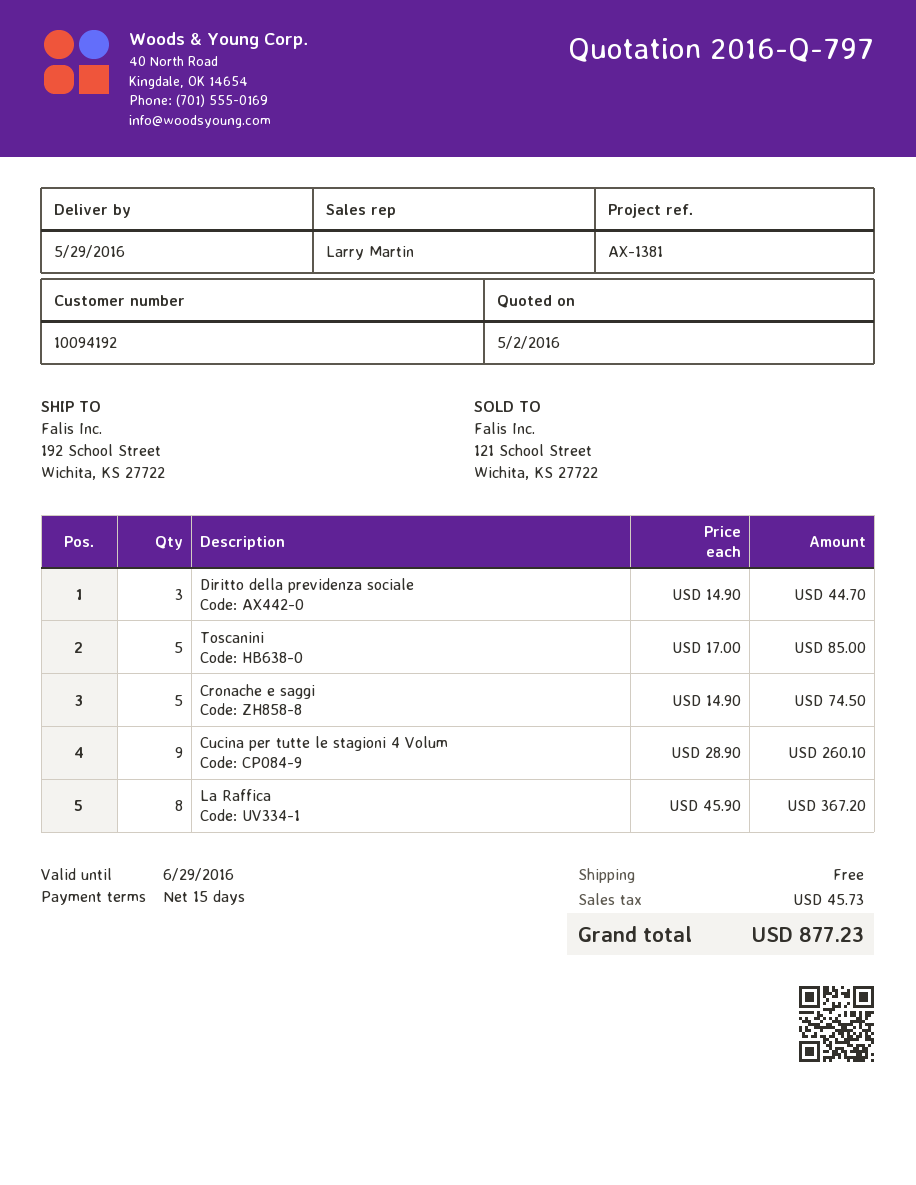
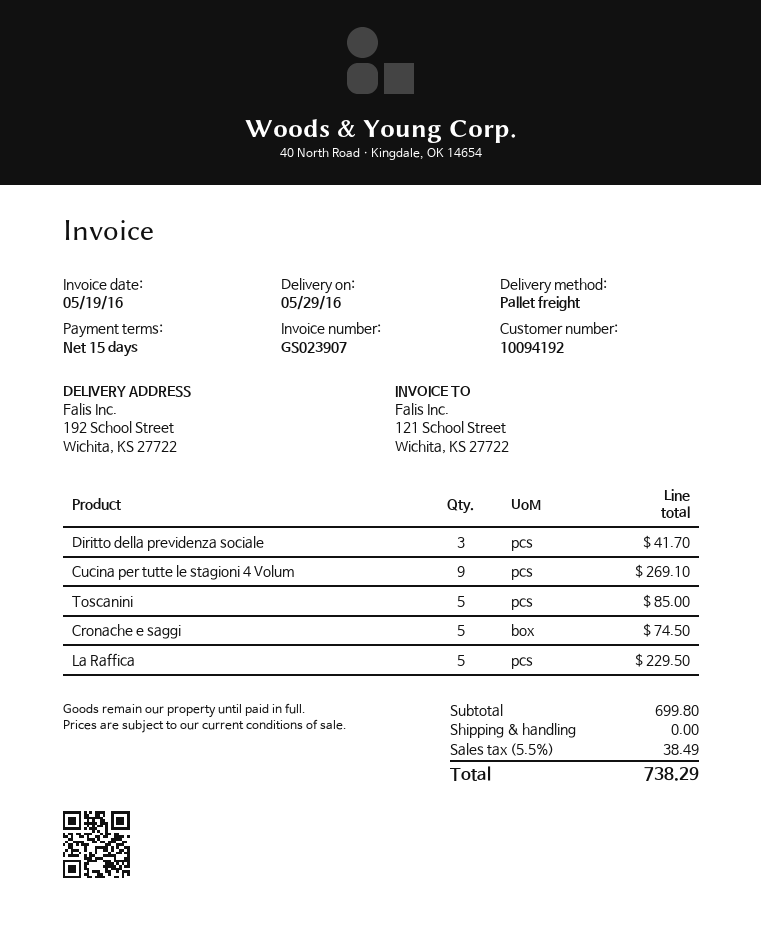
Diritto della previdenza sociale: 3 for 44.70 -> 3 for 41.70
Cucina per tutte le stagioni 4 Volum: 9 for 260.10 -> 9 for 269.10
La Raffica: 8 for 367.20 -> 5 for 229.50
tax: 45.73 -> 38.49
total: 877.23 -> 738.29

